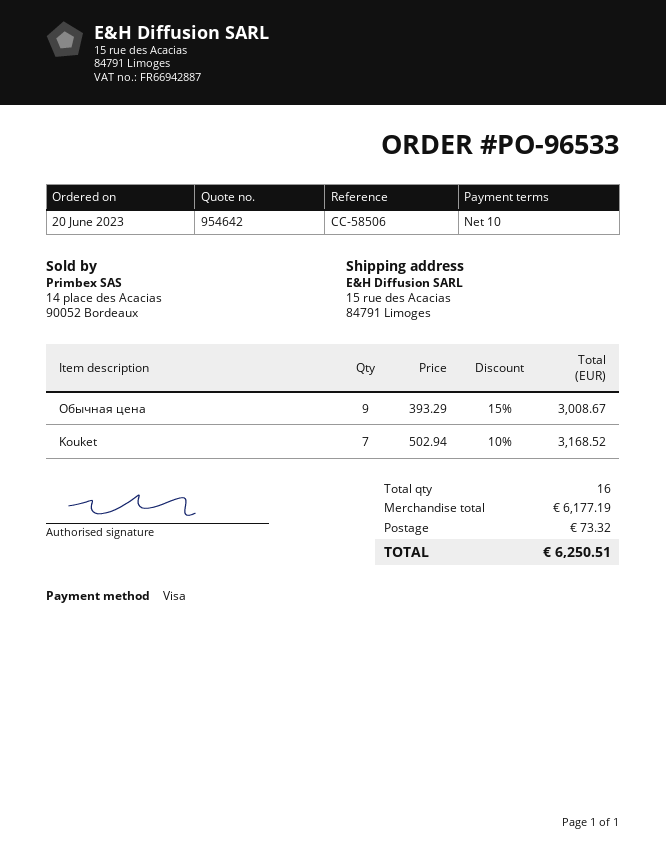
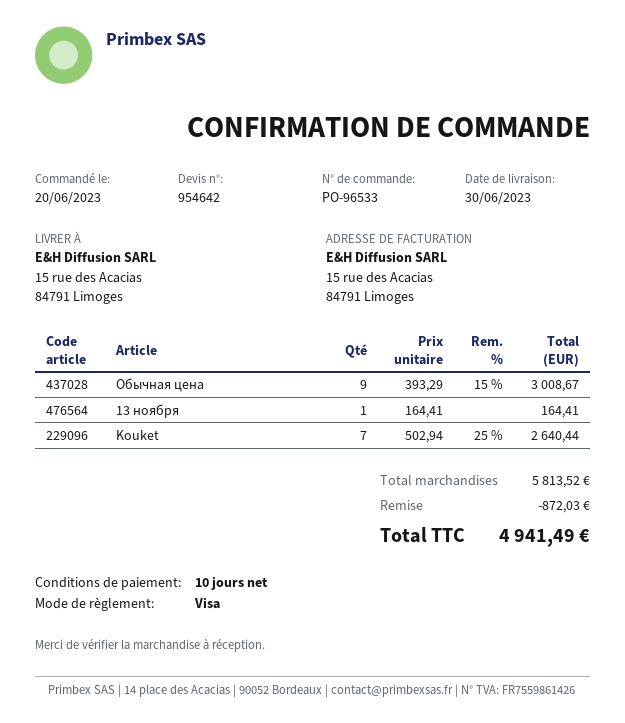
Kouket: 7 x 502.94 - 10% = 3168.52 -> 7 x 502.94 - 25% = 2640.44
13 ноября: none -> 1 x 164.41 = 164.41
subtotal: 6177.19 -> 5813.52
discount: none -> 872.03
shipping: 73.32 -> none
total: 6250.51 -> 4941.49

